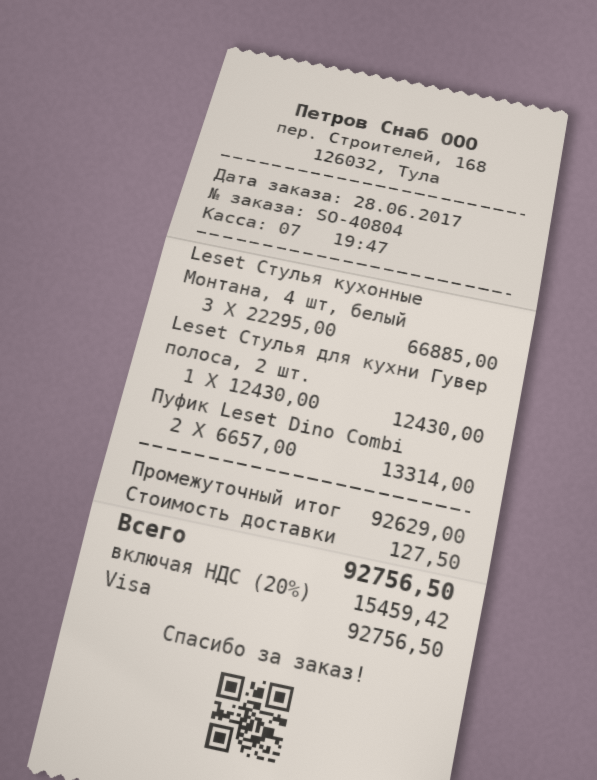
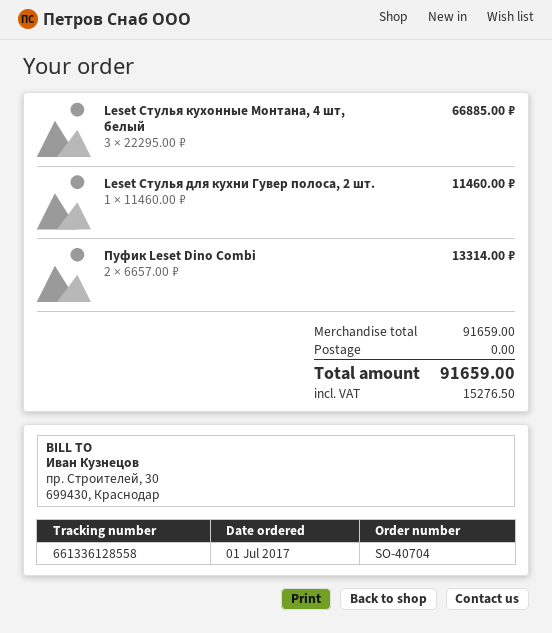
order number: SO-40804 -> SO-40704
order date: 2017-06-28 -> 2017-07-01
Leset Стулья для кухни Гувер полоса, 2 шт.: 1 x 12430.00 = 12430.00 -> 1 x 11460.00 = 11460.00
subtotal: 92629.00 -> 91659.00
shipping: 127.50 -> 0.00
tax: 15459.42 -> 15276.50
total: 92756.50 -> 91659.00

